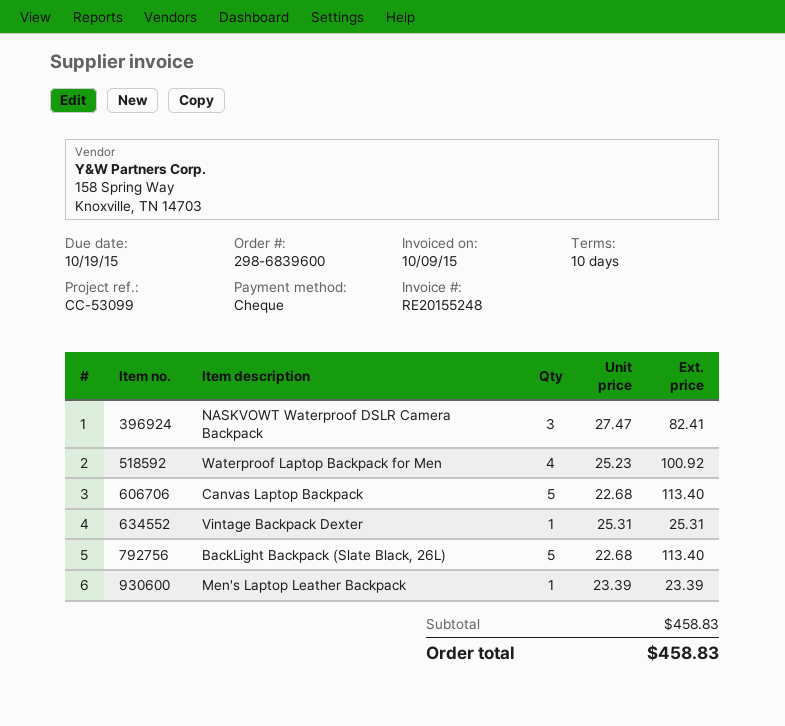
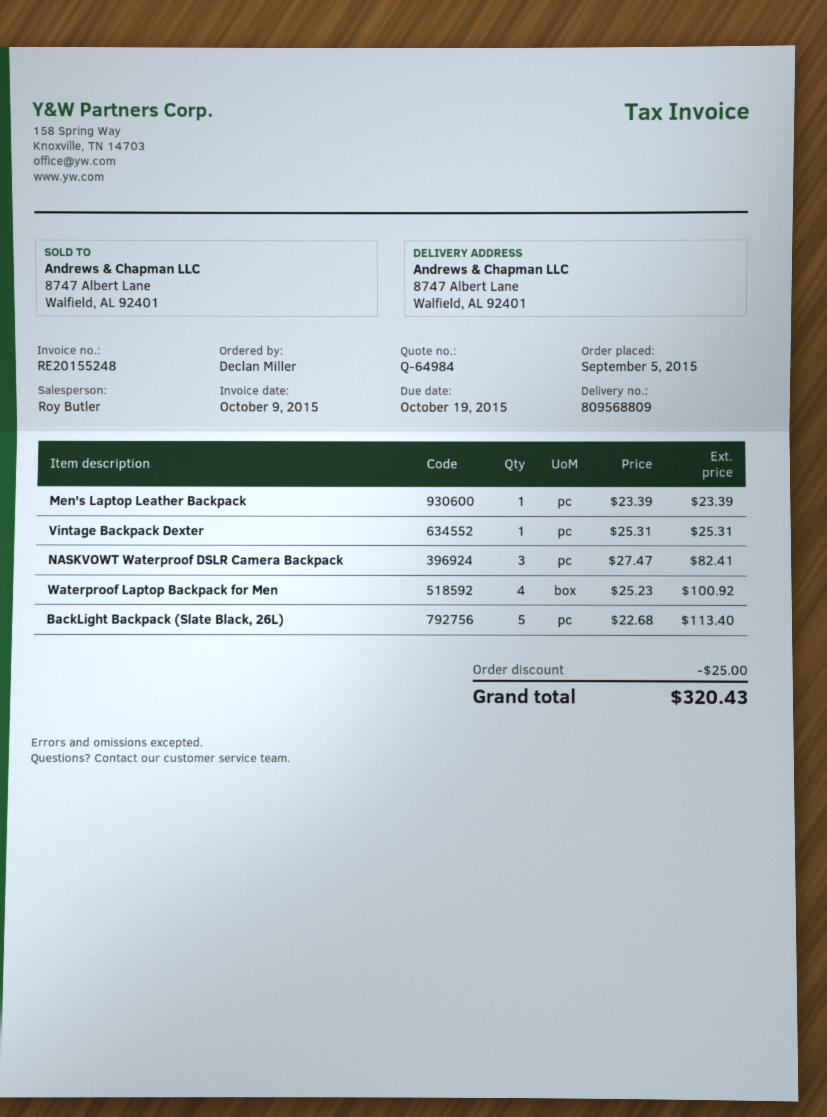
Canvas Laptop Backpack: 5 x 22.68 = 113.40 -> none
discount: none -> 25.00
total: 458.83 -> 320.43

